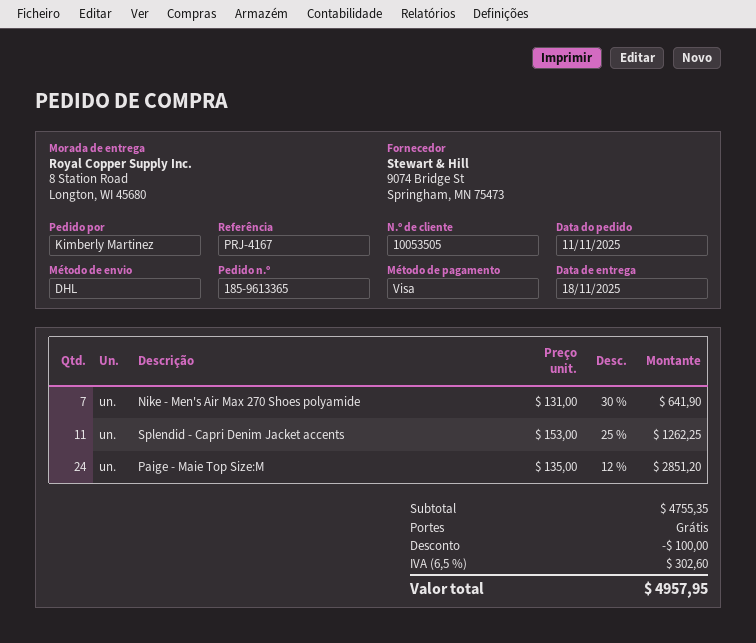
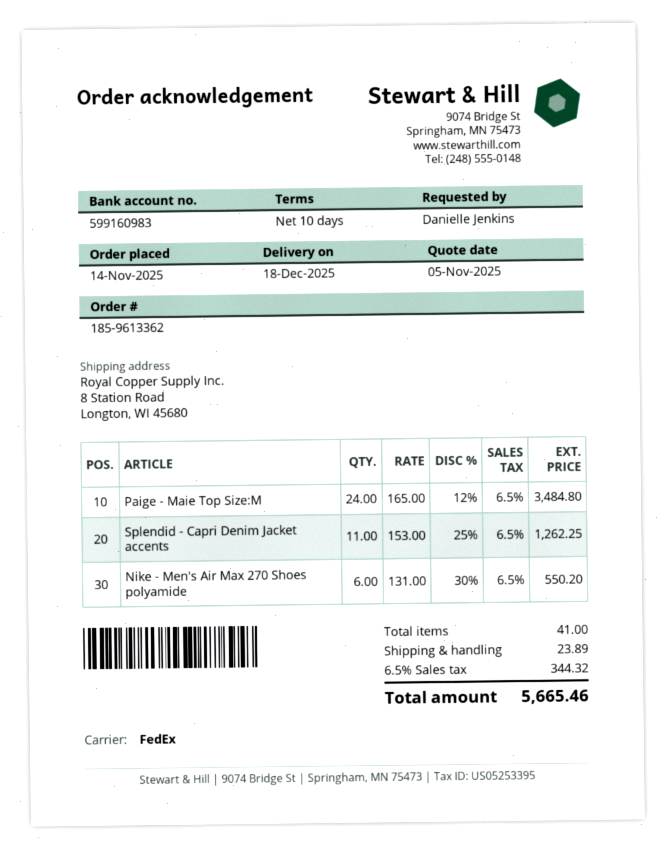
order number: 185-9613365 -> 185-9613362
order date: 2025-11-11 -> 2025-11-14
delivery date: 2025-11-18 -> 2025-12-18
ordered by: Kimberly Martinez -> Danielle Jenkins
shipping method: DHL -> FedEx
Nike - Men's Air Max 270 Shoes polyamide: 7 x 131.00 - 30% = 641.90 -> 6 x 131.00 - 30% = 550.20
Paige - Maie Top Size:M: 24 x 135.00 - 12% = 2851.20 -> 24 x 165.00 - 12% = 3484.80
discount: 100.00 -> none
shipping: 0.00 -> 23.89
tax: 6.5% = 302.60 -> 6.5% = 344.32
total: 4957.95 -> 5665.46

